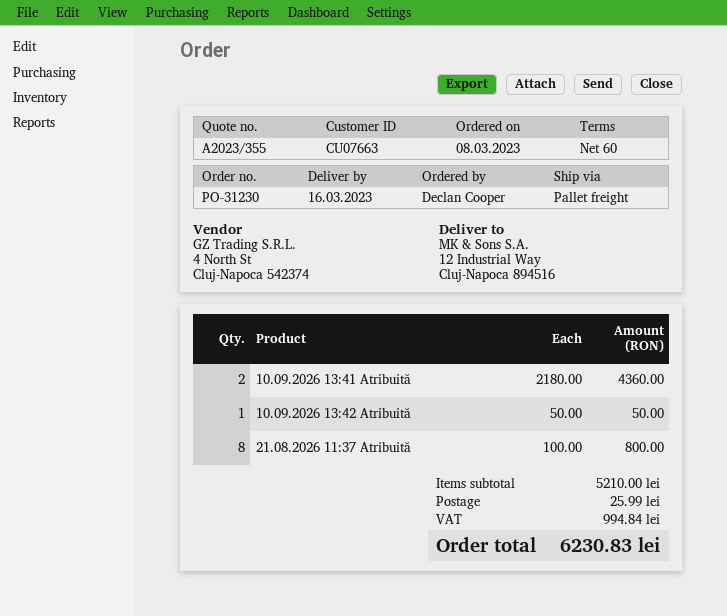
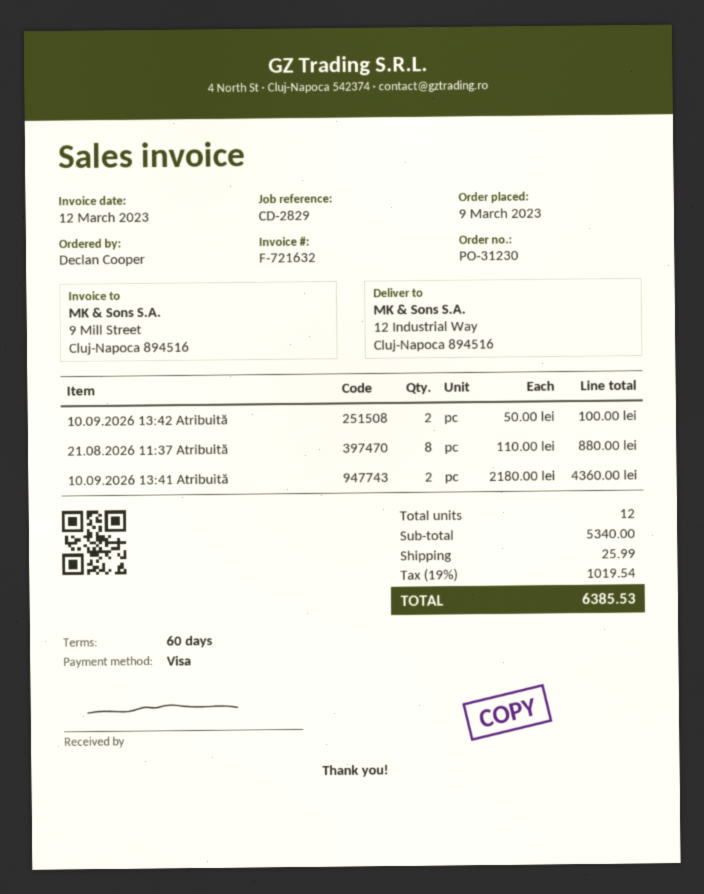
order date: 2023-03-08 -> 2023-03-09
10.09.2026 13:42 Atribuită: 1 x 50.00 = 50.00 -> 2 x 50.00 = 100.00
21.08.2026 11:37 Atribuită: 8 x 100.00 = 800.00 -> 8 x 110.00 = 880.00
subtotal: 5210.00 -> 5340.00
tax: 994.84 -> 1019.54
total: 6230.83 -> 6385.53

